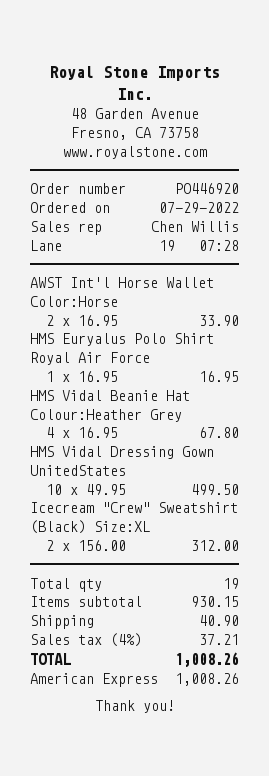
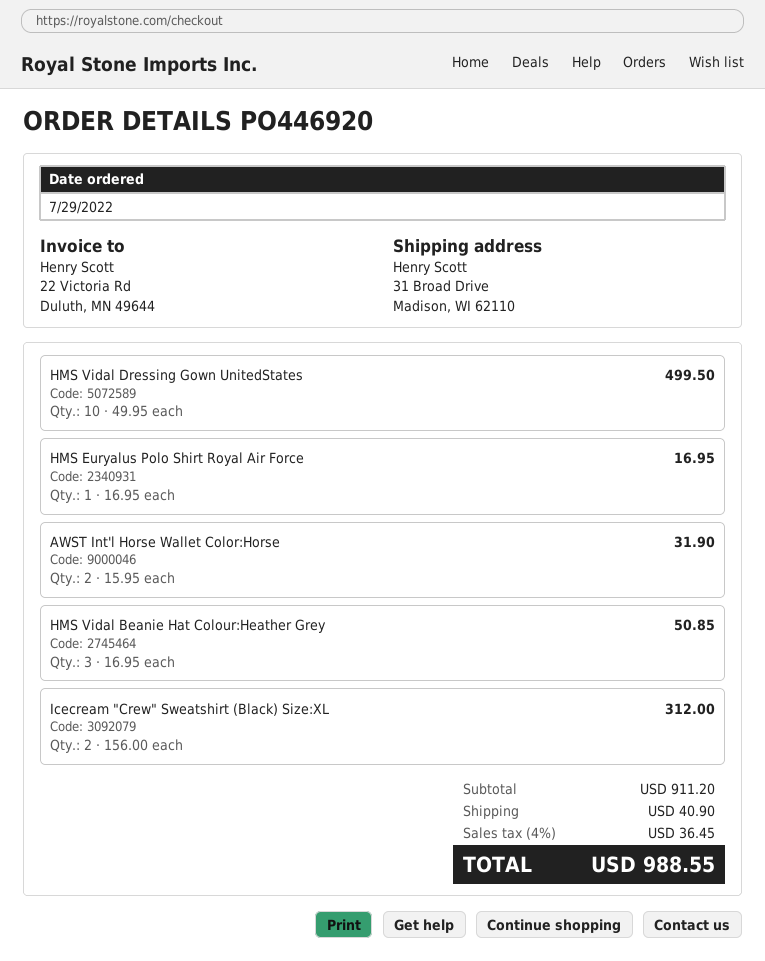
AWST Int'l Horse Wallet Color:Horse: 2 x 16.95 = 33.90 -> 2 x 15.95 = 31.90
HMS Vidal Beanie Hat Colour:Heather Grey: 4 x 16.95 = 67.80 -> 3 x 16.95 = 50.85
subtotal: 930.15 -> 911.20
tax: 4% = 37.21 -> 4% = 36.45
total: 1008.26 -> 988.55

